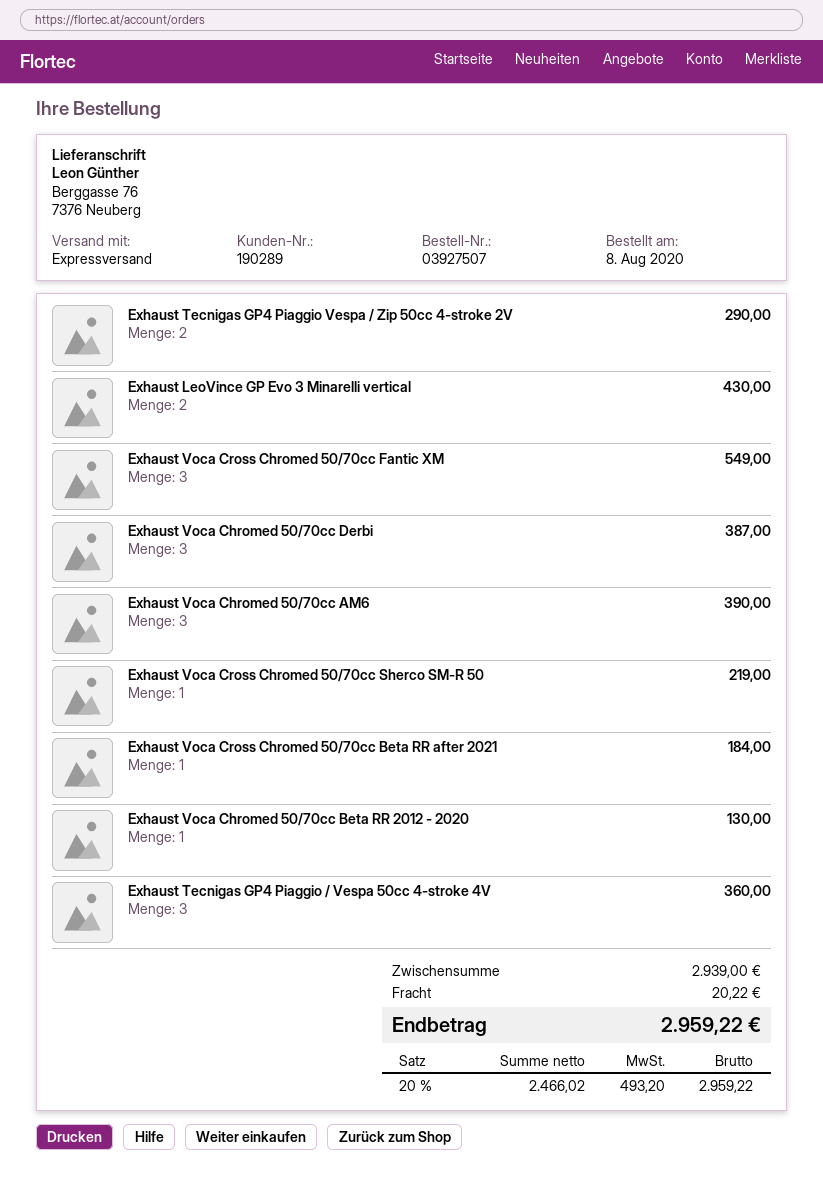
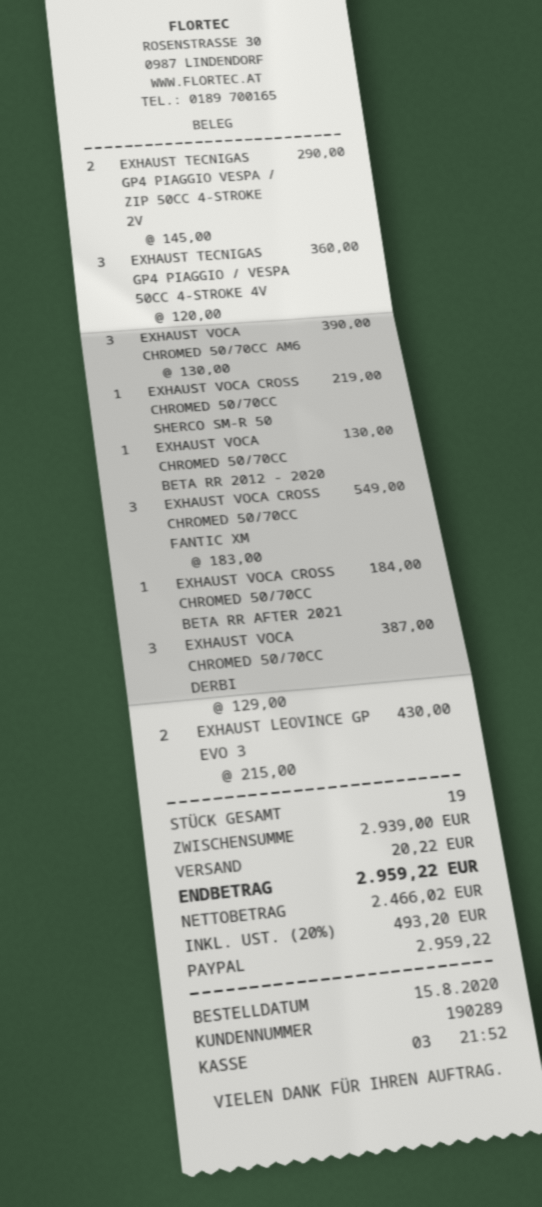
order date: 2020-08-08 -> 2020-08-15

